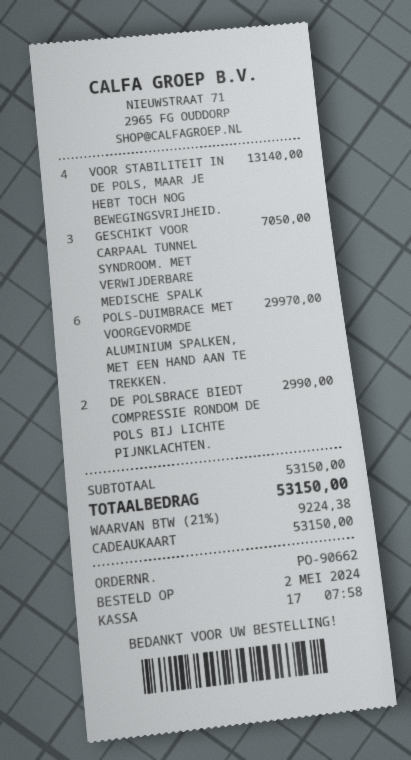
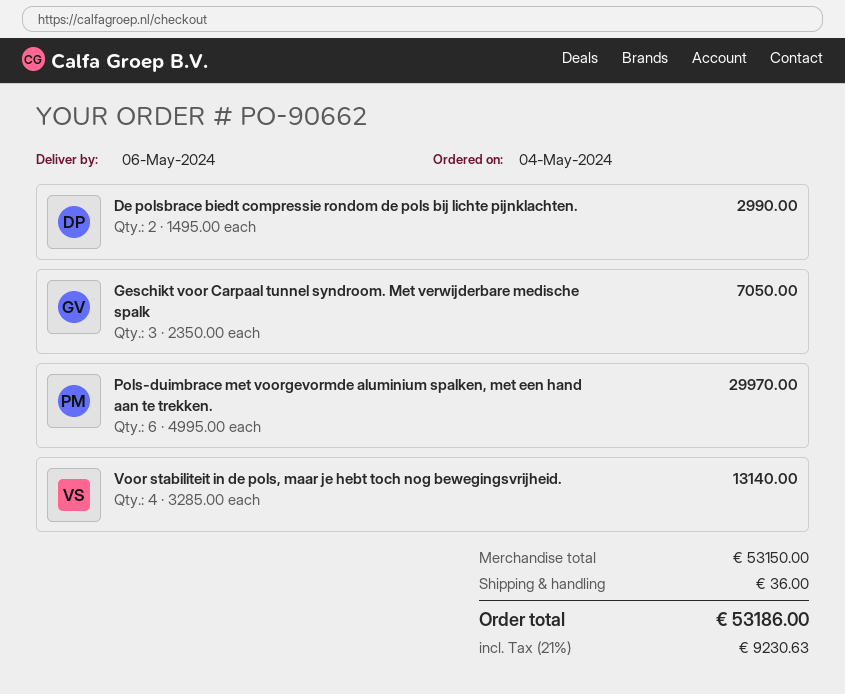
order date: 2024-05-02 -> 2024-05-04
shipping: none -> 36.00
tax: 21% = 9224.38 -> 21% = 9230.63
total: 53150.00 -> 53186.00

